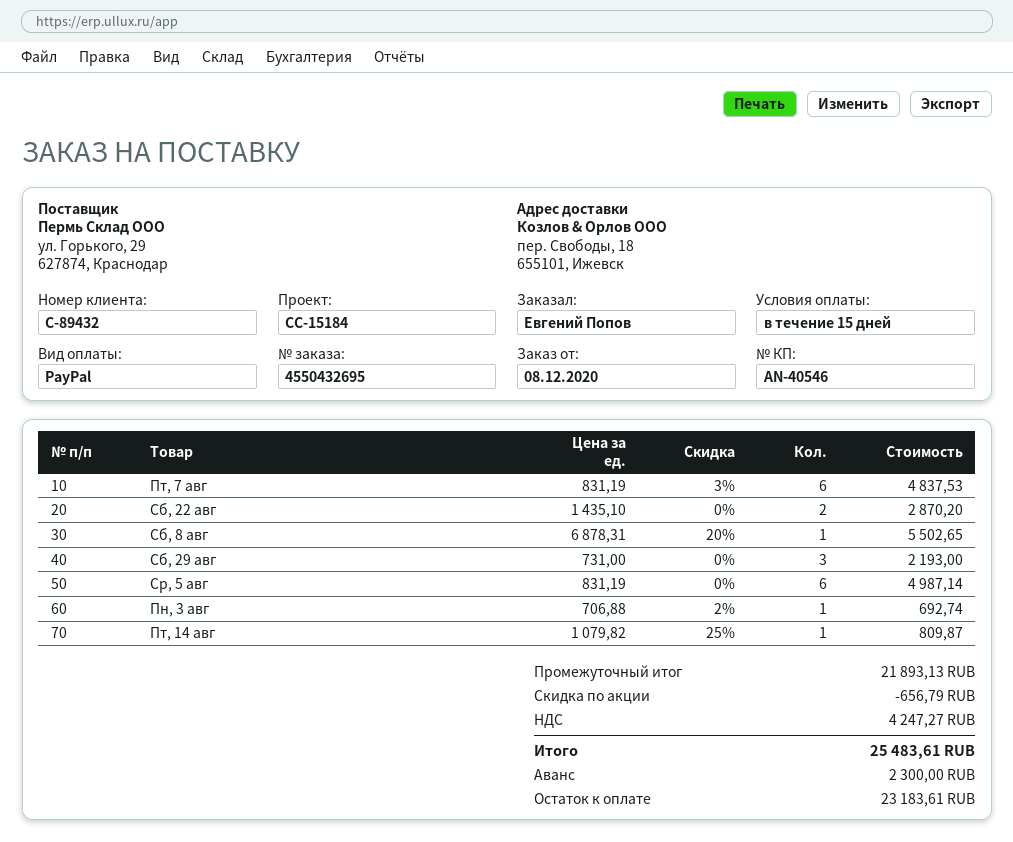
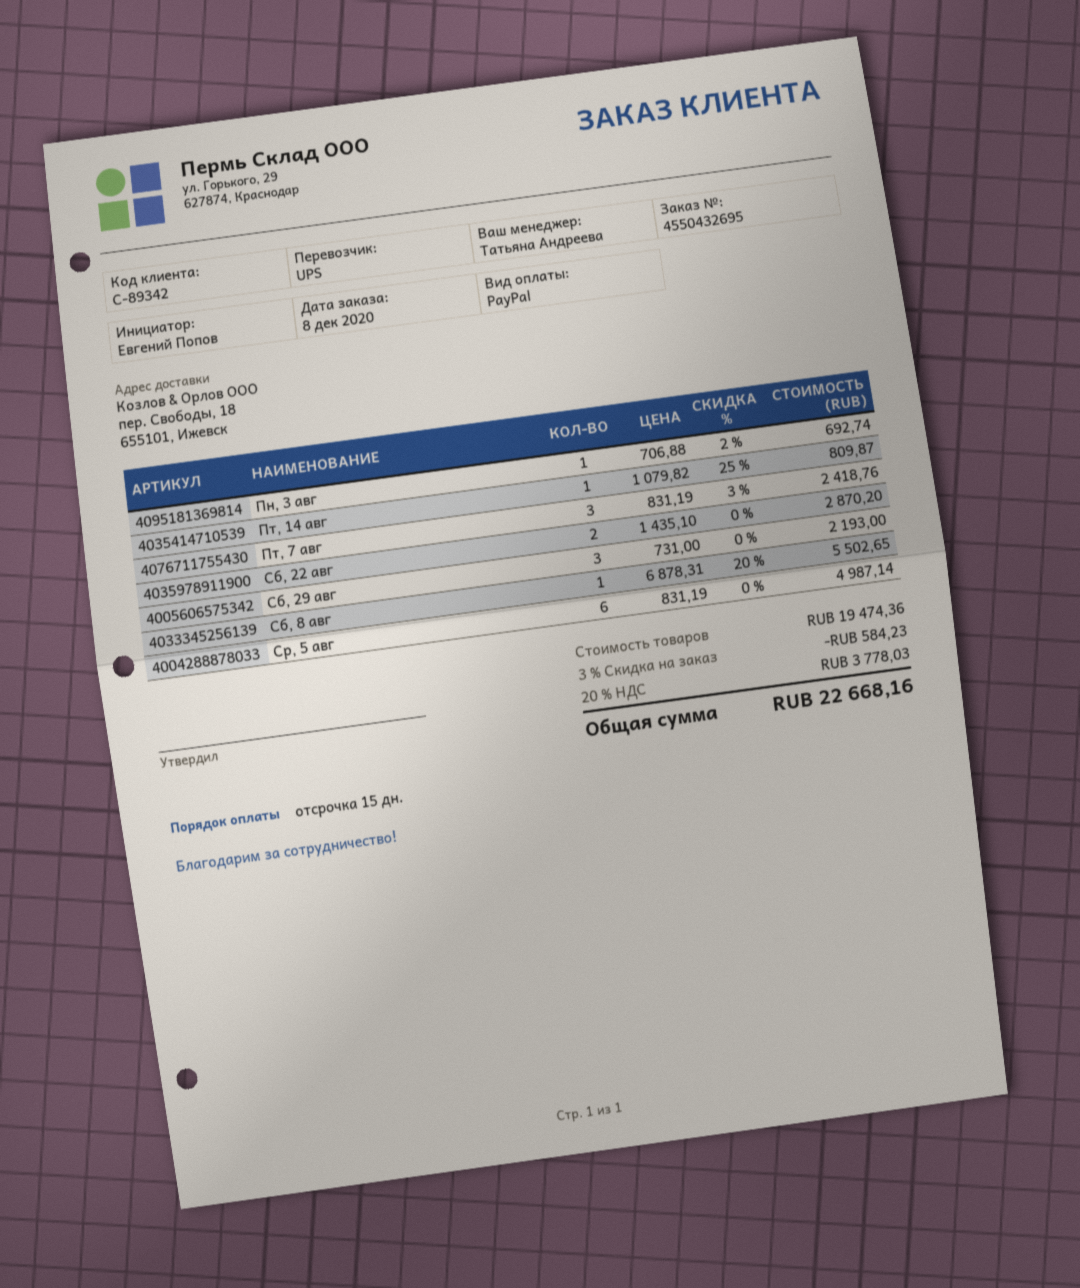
customer number: C-89432 -> C-89342
Пт, 7 авг: 6 x 831.19 - 3% = 4837.53 -> 3 x 831.19 - 3% = 2418.76
subtotal: 21893.13 -> 19474.36
discount: 656.79 -> 584.23
tax: 4247.27 -> 3778.03
total: 25483.61 -> 22668.16

